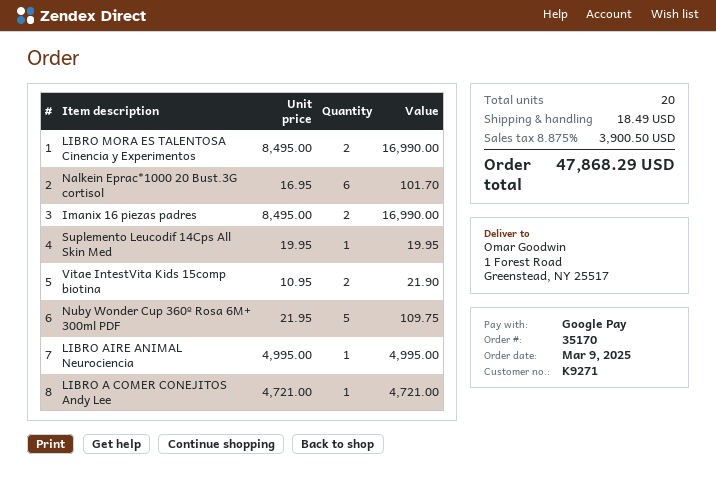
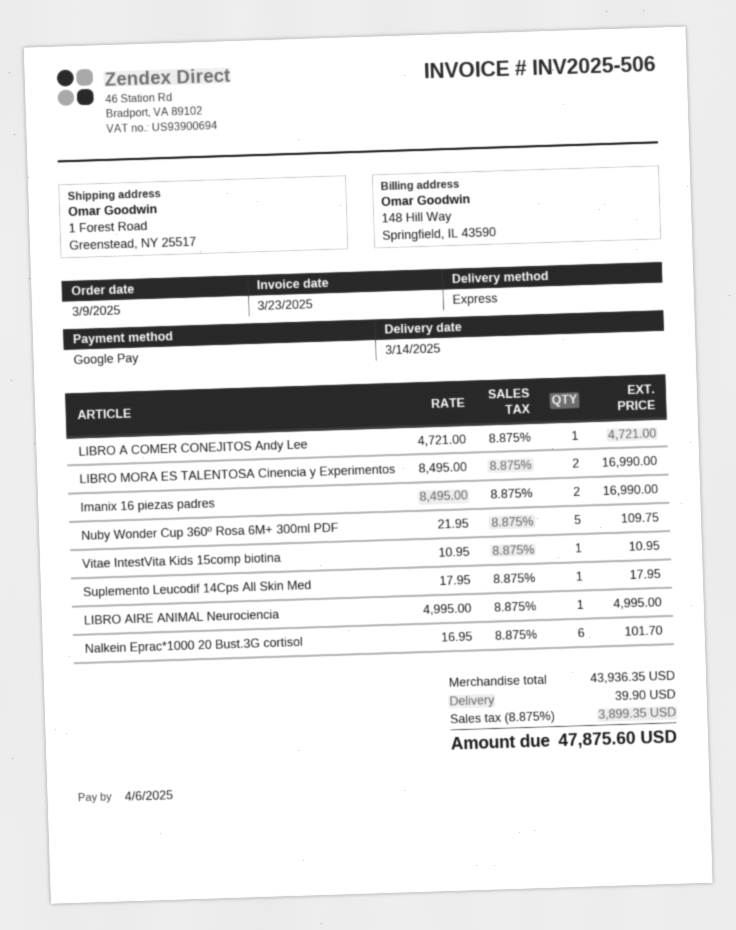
Suplemento Leucodif 14Cps All Skin Med: 1 x 19.95 = 19.95 -> 1 x 17.95 = 17.95
Vitae IntestVita Kids 15comp biotina: 2 x 10.95 = 21.90 -> 1 x 10.95 = 10.95
shipping: 18.49 -> 39.90
tax: 8.875% = 3900.50 -> 8.875% = 3899.35
total: 47868.29 -> 47875.60

